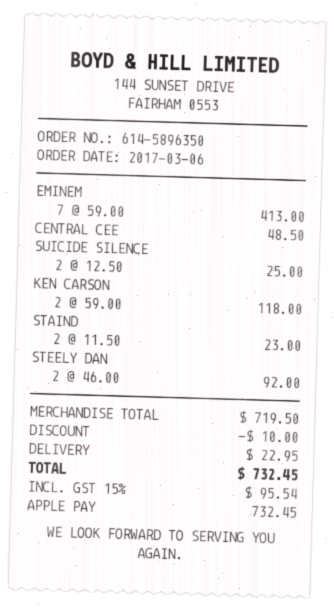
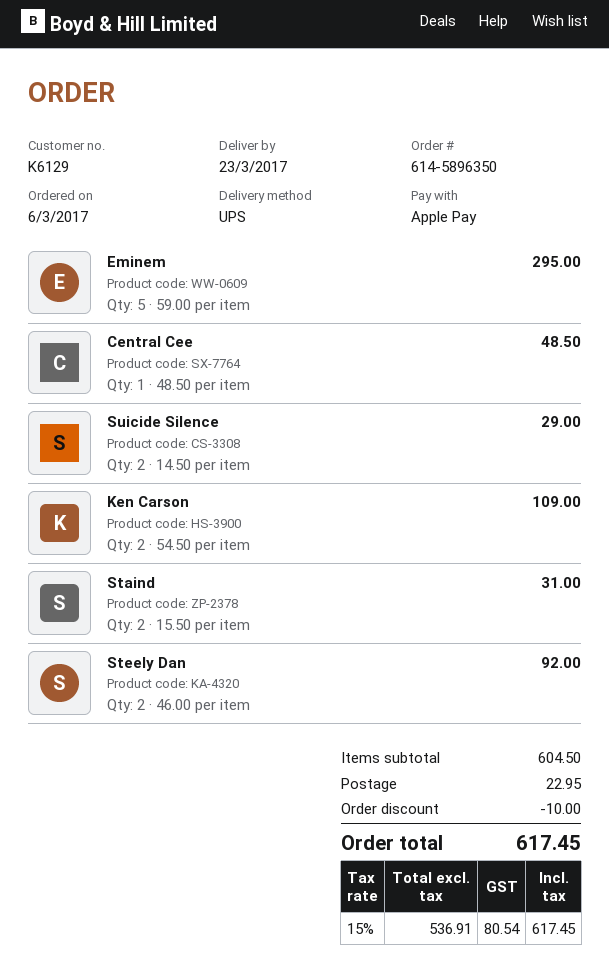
EMINEM: 7 x 59.00 = 413.00 -> 5 x 59.00 = 295.00
SUICIDE SILENCE: 2 x 12.50 = 25.00 -> 2 x 14.50 = 29.00
KEN CARSON: 2 x 59.00 = 118.00 -> 2 x 54.50 = 109.00
STAIND: 2 x 11.50 = 23.00 -> 2 x 15.50 = 31.00
subtotal: 719.50 -> 604.50
tax: 15% = 95.54 -> 15% = 80.54
total: 732.45 -> 617.45

